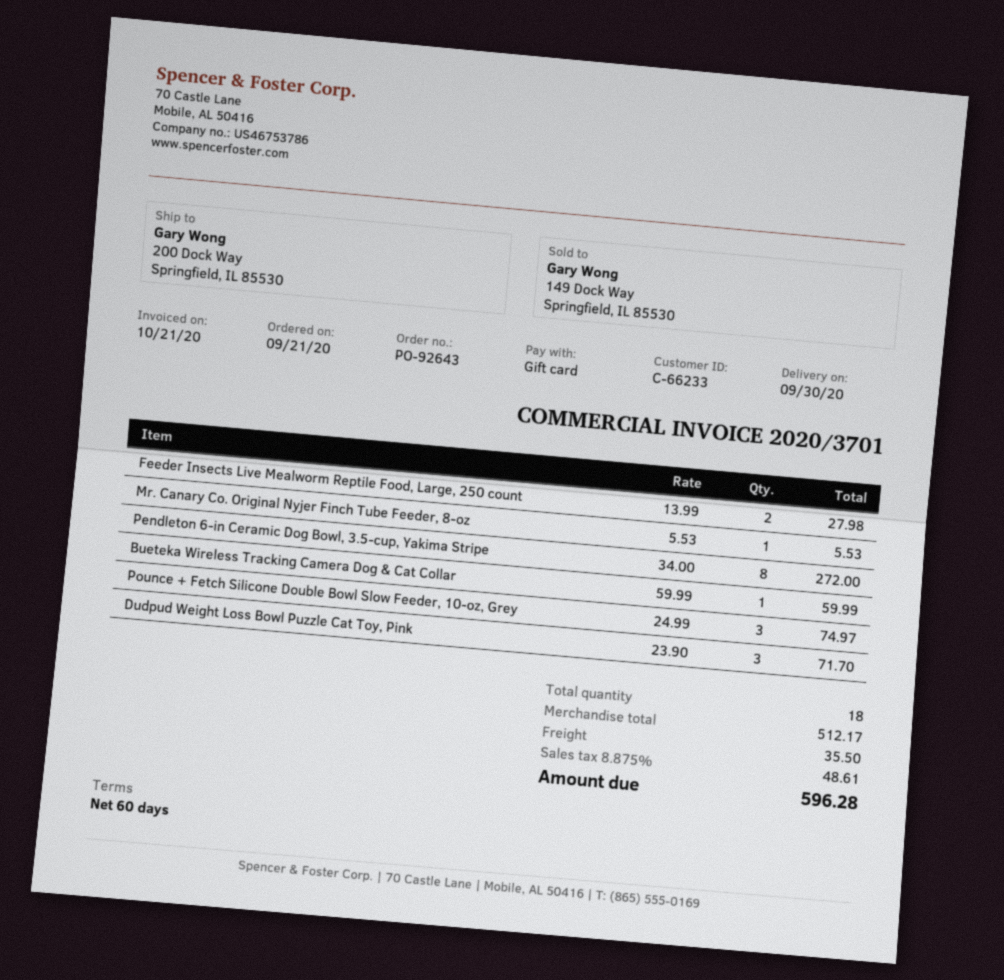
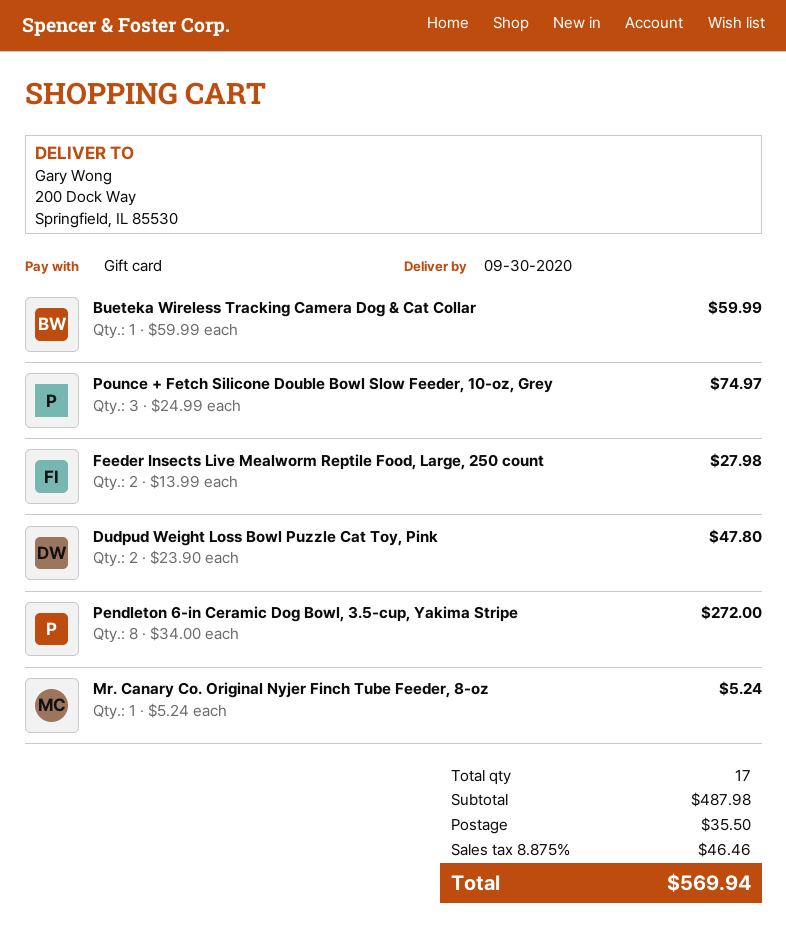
Mr. Canary Co. Original Nyjer Finch Tube Feeder, 8-oz: 1 x 5.53 = 5.53 -> 1 x 5.24 = 5.24
Dudpud Weight Loss Bowl Puzzle Cat Toy, Pink: 3 x 23.90 = 71.70 -> 2 x 23.90 = 47.80
total quantity: 18 -> 17
subtotal: 512.17 -> 487.98
tax: 8.875% = 48.61 -> 8.875% = 46.46
total: 596.28 -> 569.94

